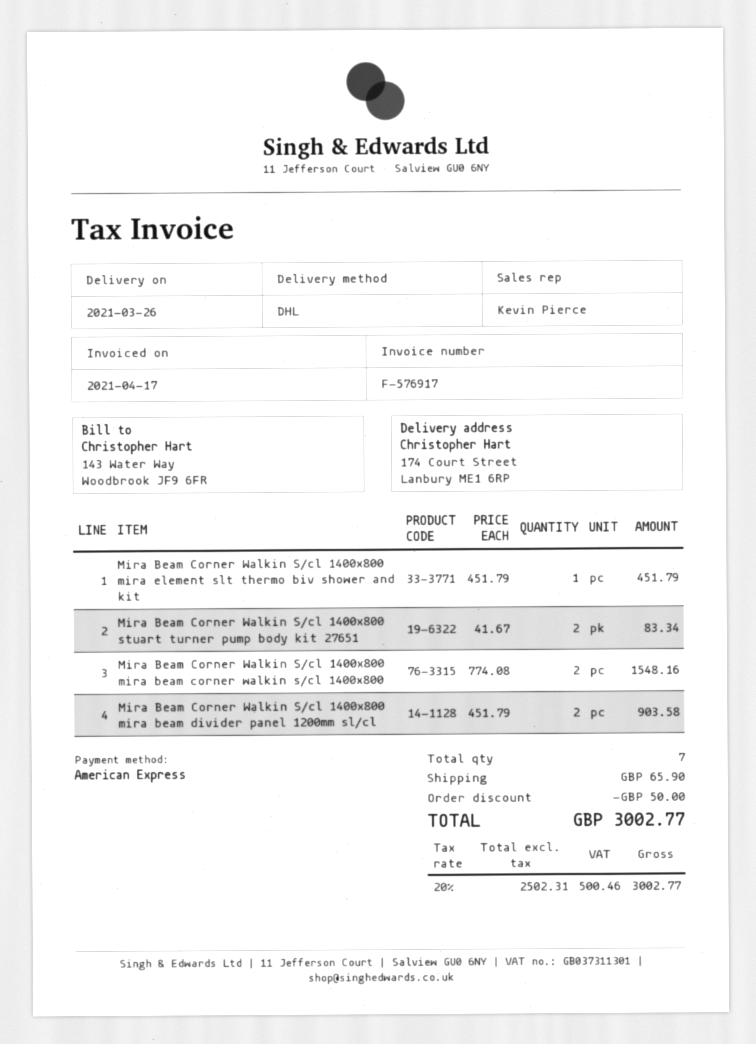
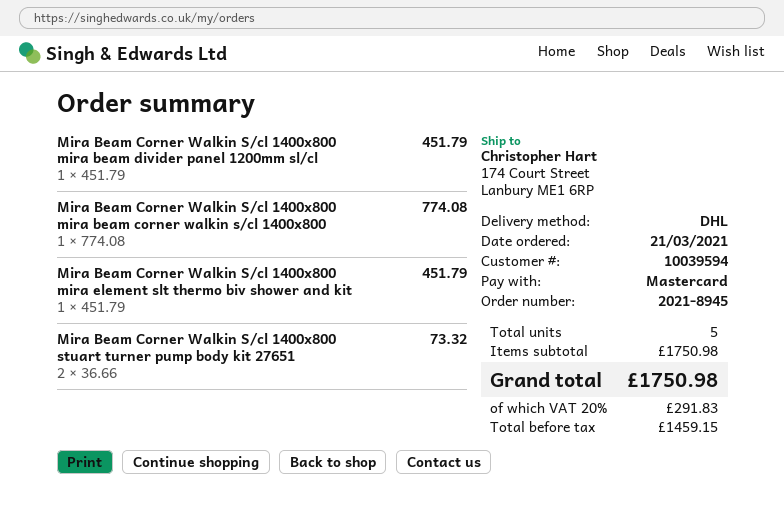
payment method: American Express -> Mastercard
Mira Beam Corner Walkin S/cl 1400x800 stuart turner pump body kit 27651: 2 x 41.67 = 83.34 -> 2 x 36.66 = 73.32
Mira Beam Corner Walkin S/cl 1400x800 mira beam corner walkin s/cl 1400x800: 2 x 774.08 = 1548.16 -> 1 x 774.08 = 774.08
Mira Beam Corner Walkin S/cl 1400x800 mira beam divider panel 1200mm sl/cl: 2 x 451.79 = 903.58 -> 1 x 451.79 = 451.79
total quantity: 7 -> 5
discount: 50.00 -> none
shipping: 65.90 -> none
net: 2502.31 -> 1459.15
tax: 20% = 500.46 -> 20% = 291.83
total: 3002.77 -> 1750.98

